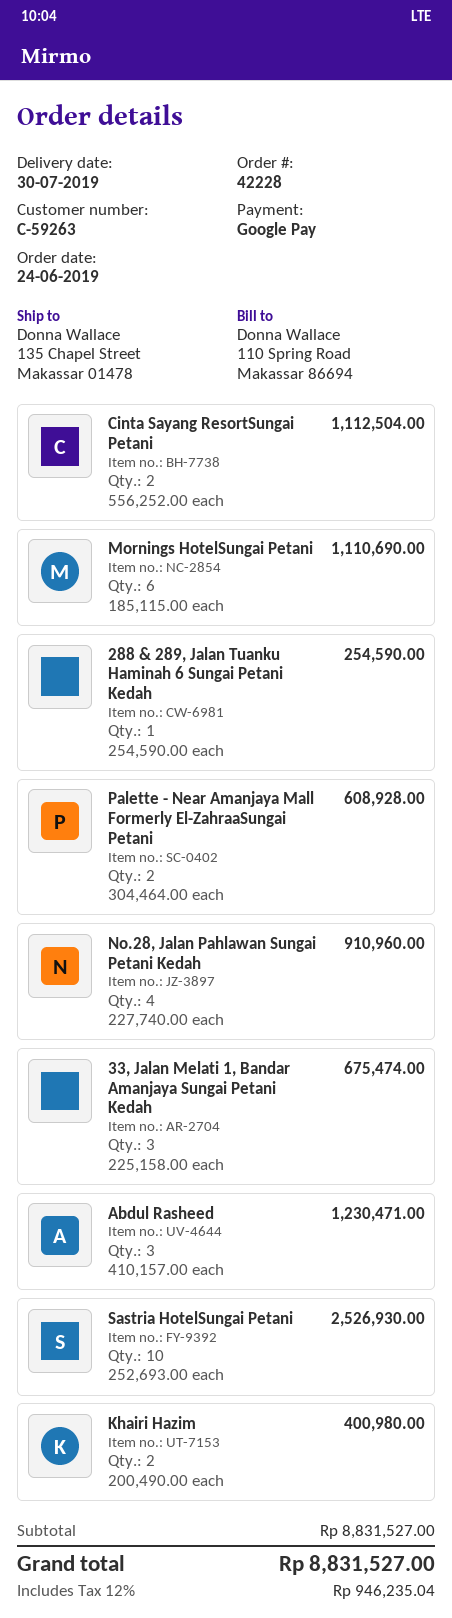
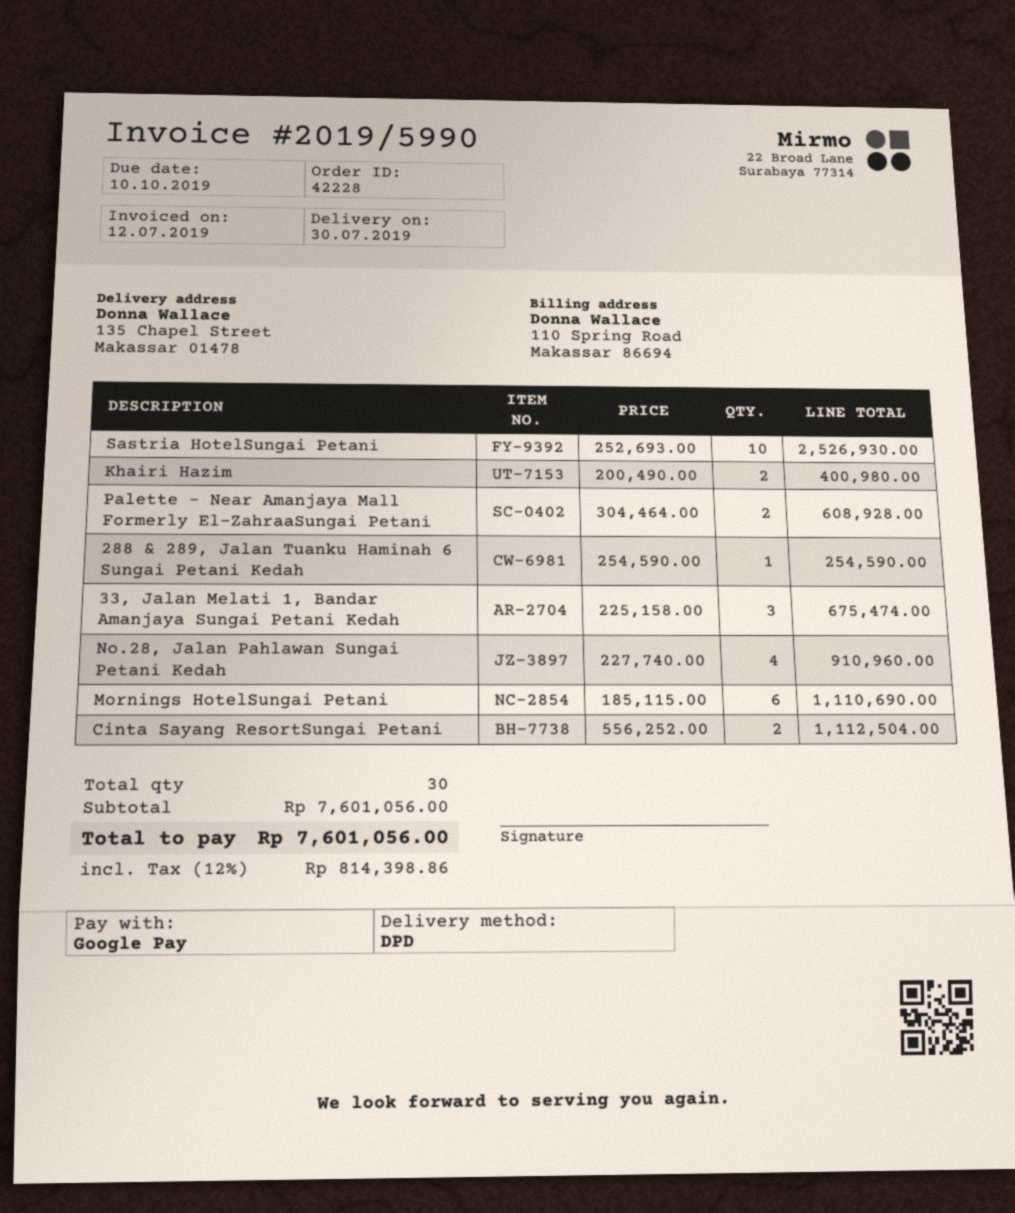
Abdul Rasheed: 3 x 410157.00 = 1230471.00 -> none
subtotal: 8831527.00 -> 7601056.00
tax: 12% = 946235.04 -> 12% = 814398.86
total: 8831527.00 -> 7601056.00

